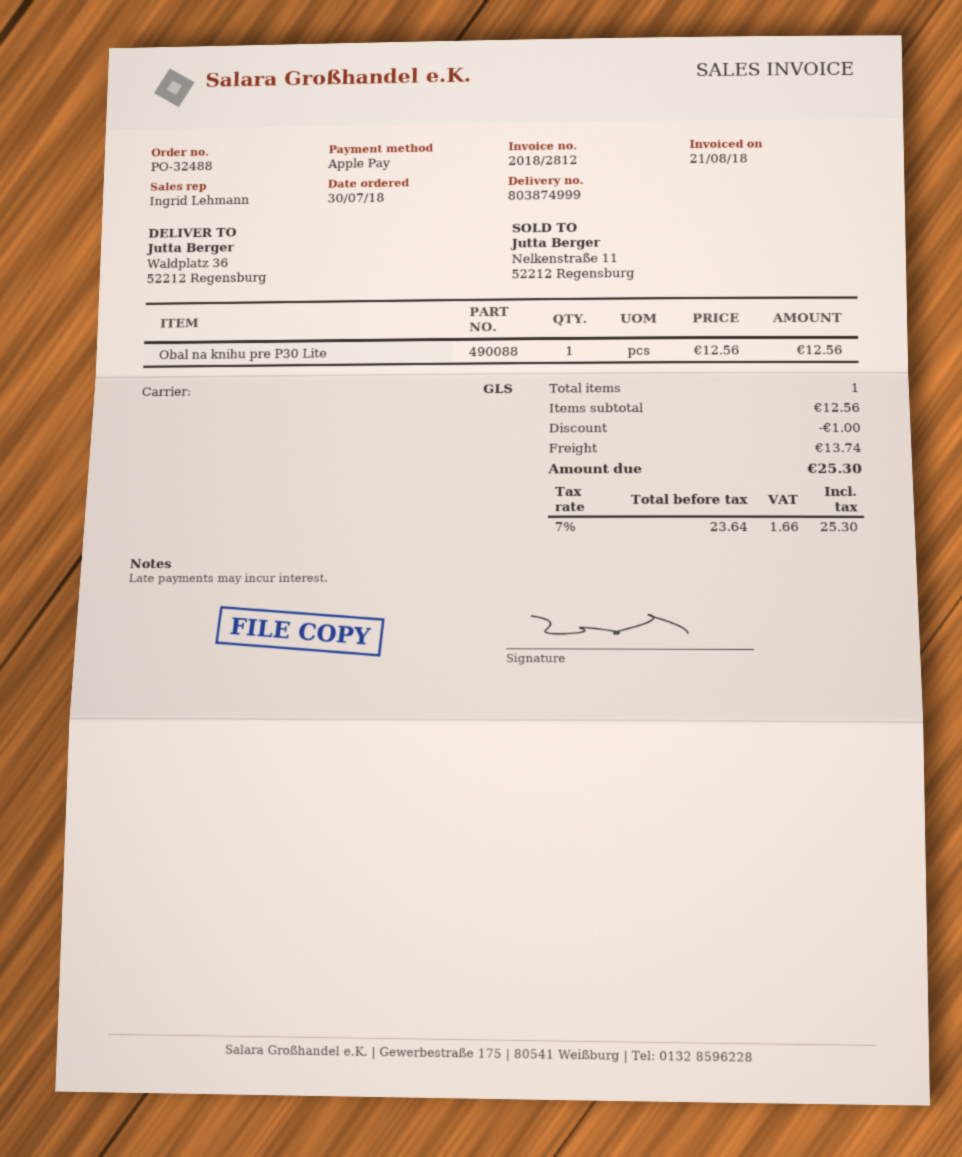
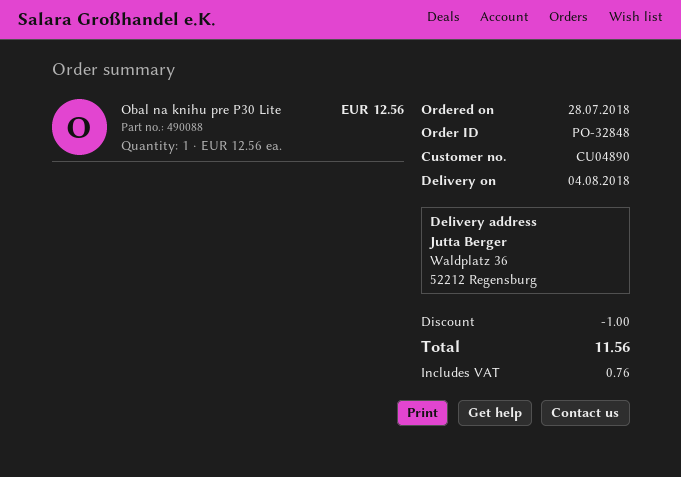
order number: PO-32488 -> PO-32848
order date: 2018-07-30 -> 2018-07-28
shipping: 13.74 -> none
tax: 1.66 -> 0.76
total: 25.30 -> 11.56

